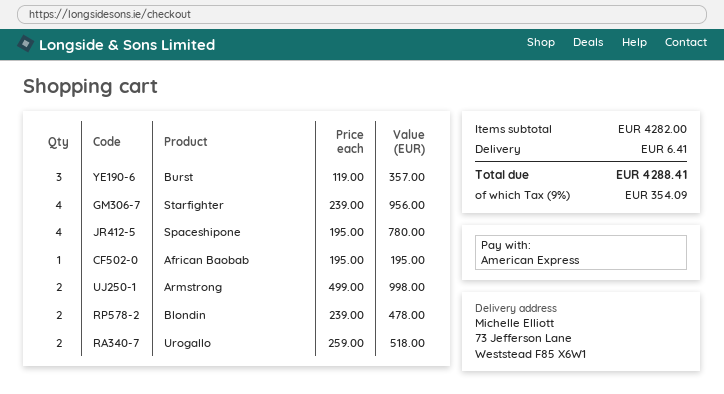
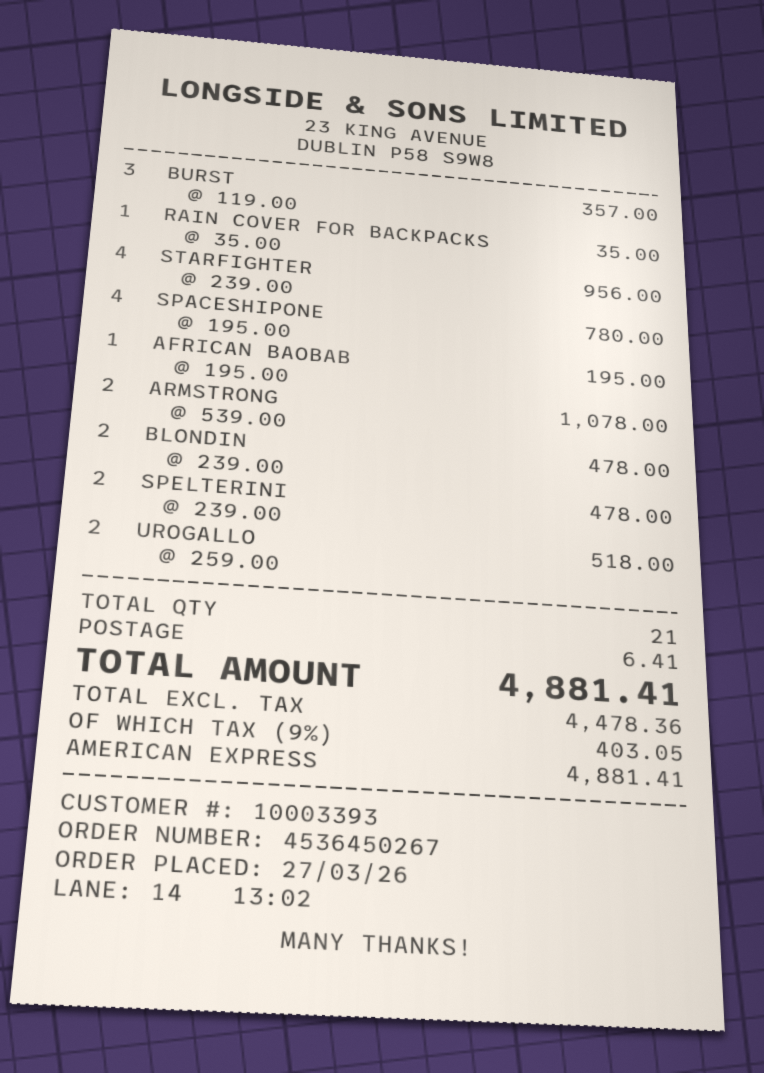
Armstrong: 2 x 499.00 = 998.00 -> 2 x 539.00 = 1078.00
RAIN COVER FOR BACKPACKS: none -> 1 x 35.00 = 35.00
SPELTERINI: none -> 2 x 239.00 = 478.00
tax: 9% = 354.09 -> 9% = 403.05
total: 4288.41 -> 4881.41

